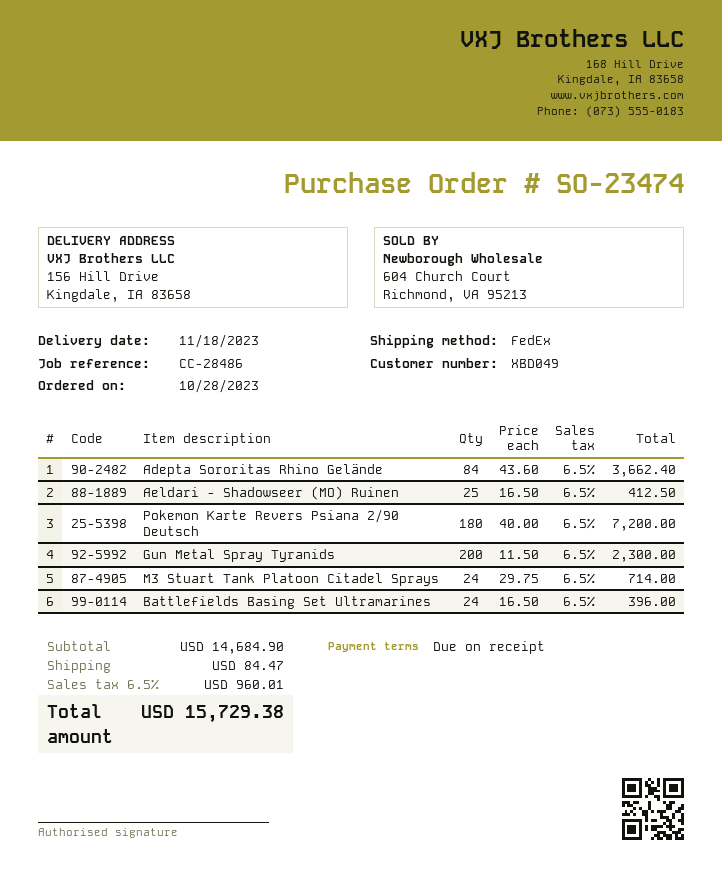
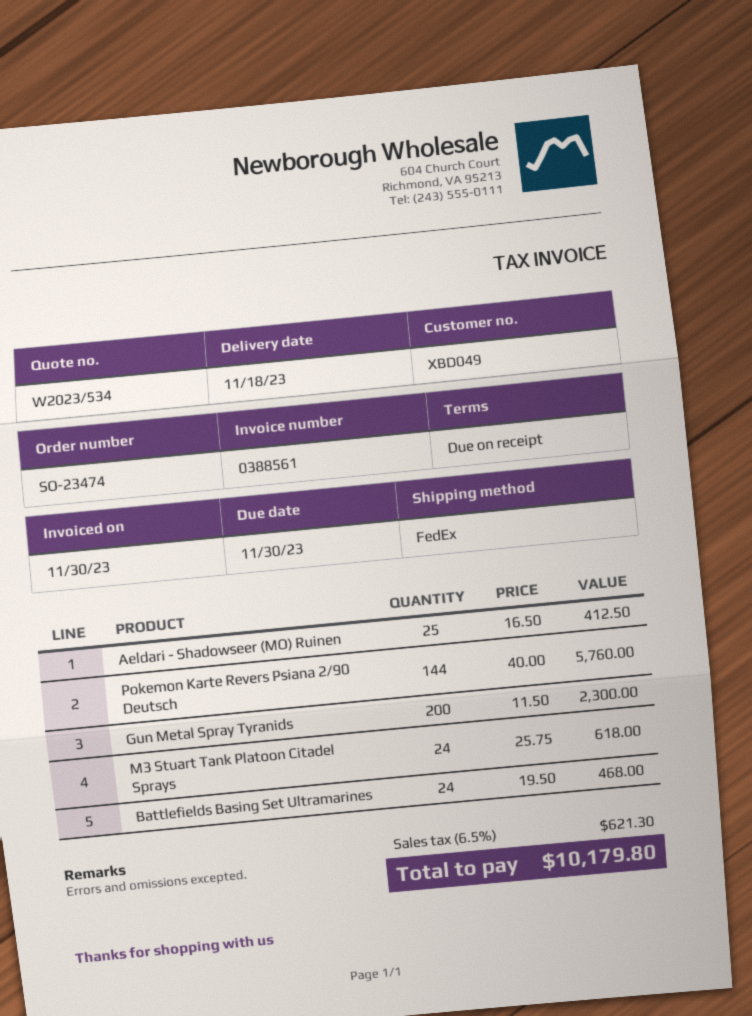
Adepta Sororitas Rhino Gelände: 84 x 43.60 = 3662.40 -> none
Pokemon Karte Revers Psiana 2/90 Deutsch: 180 x 40.00 = 7200.00 -> 144 x 40.00 = 5760.00
M3 Stuart Tank Platoon Citadel Sprays: 24 x 29.75 = 714.00 -> 24 x 25.75 = 618.00
Battlefields Basing Set Ultramarines: 24 x 16.50 = 396.00 -> 24 x 19.50 = 468.00
shipping: 84.47 -> none
tax: 6.5% = 960.01 -> 6.5% = 621.30
total: 15729.38 -> 10179.80

